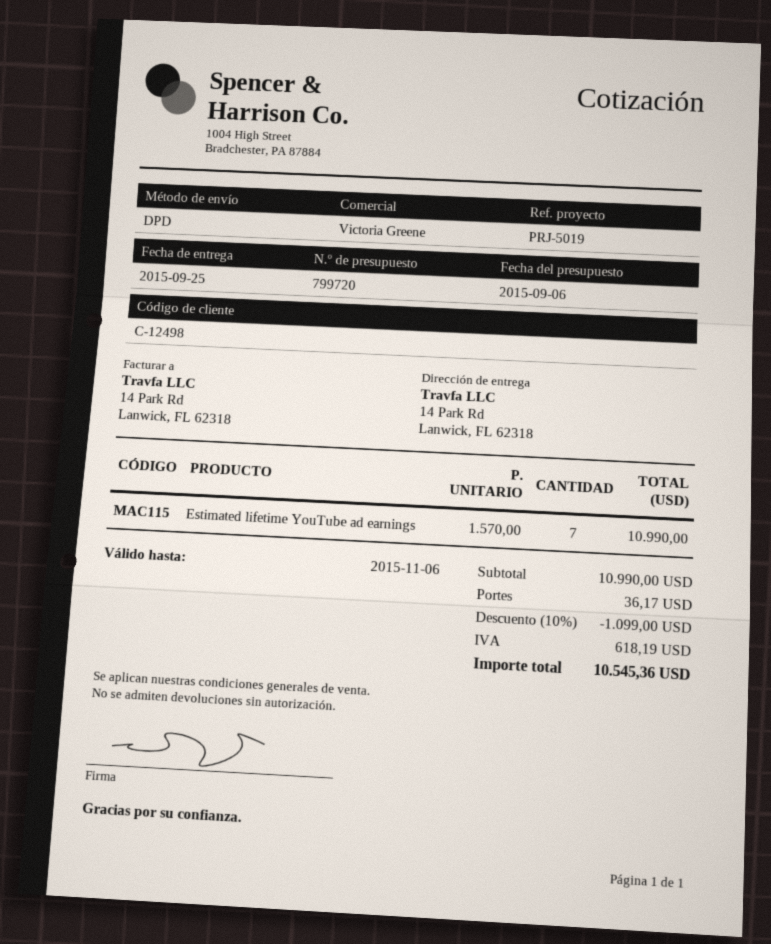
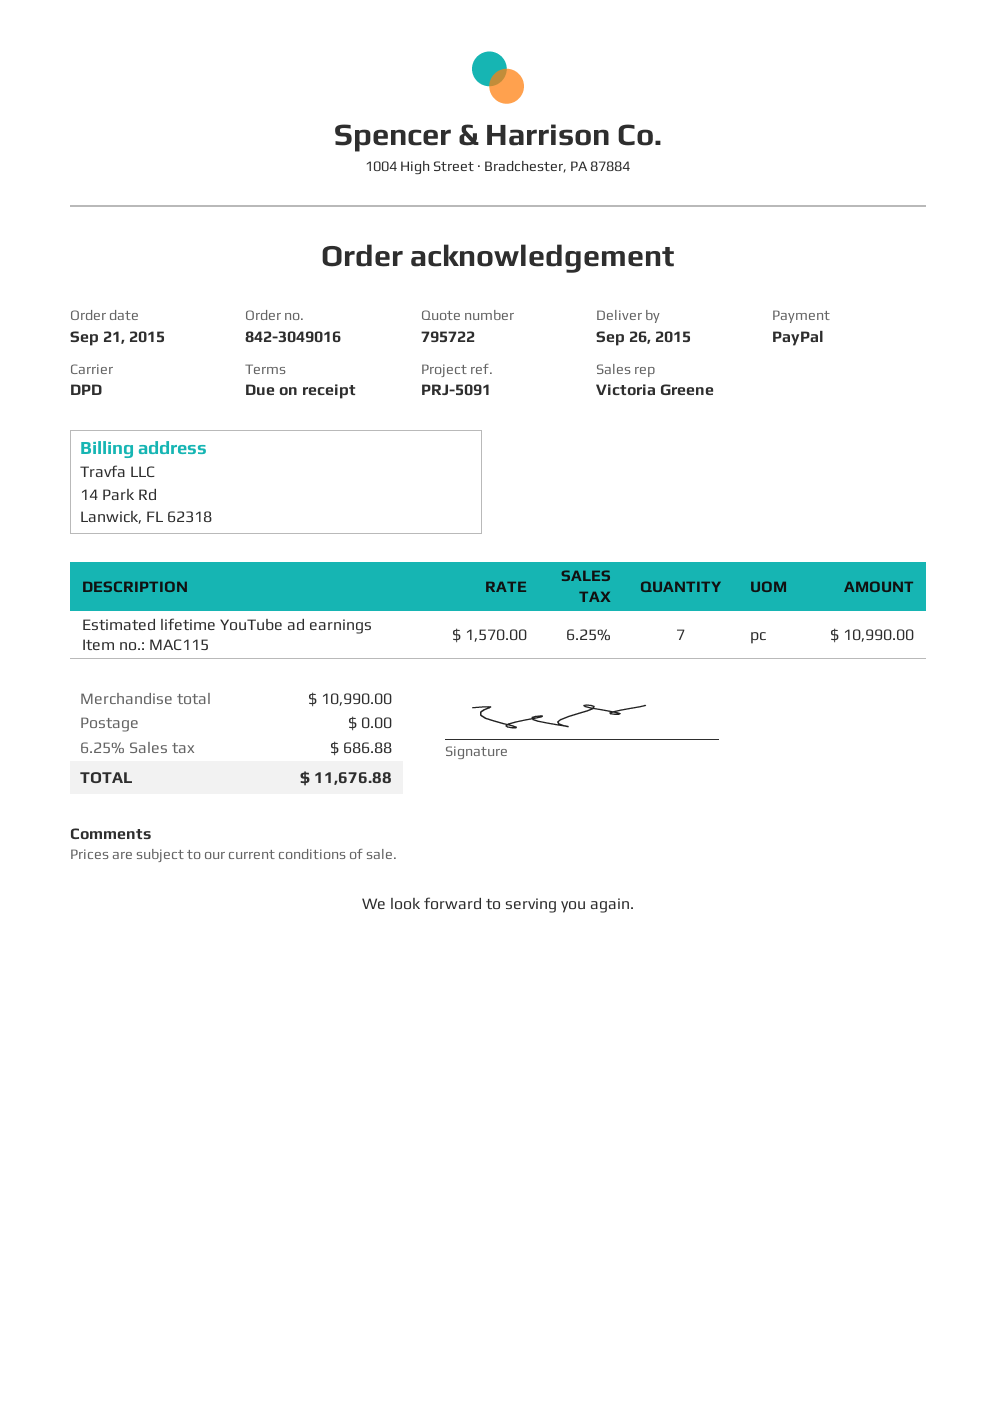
quote number: 799720 -> 795722
delivery date: 2015-09-25 -> 2015-09-26
reference: PRJ-5019 -> PRJ-5091
discount: 10% = 1099.00 -> none
shipping: 36.17 -> 0.00
tax: 618.19 -> 686.88
total: 10545.36 -> 11676.88

